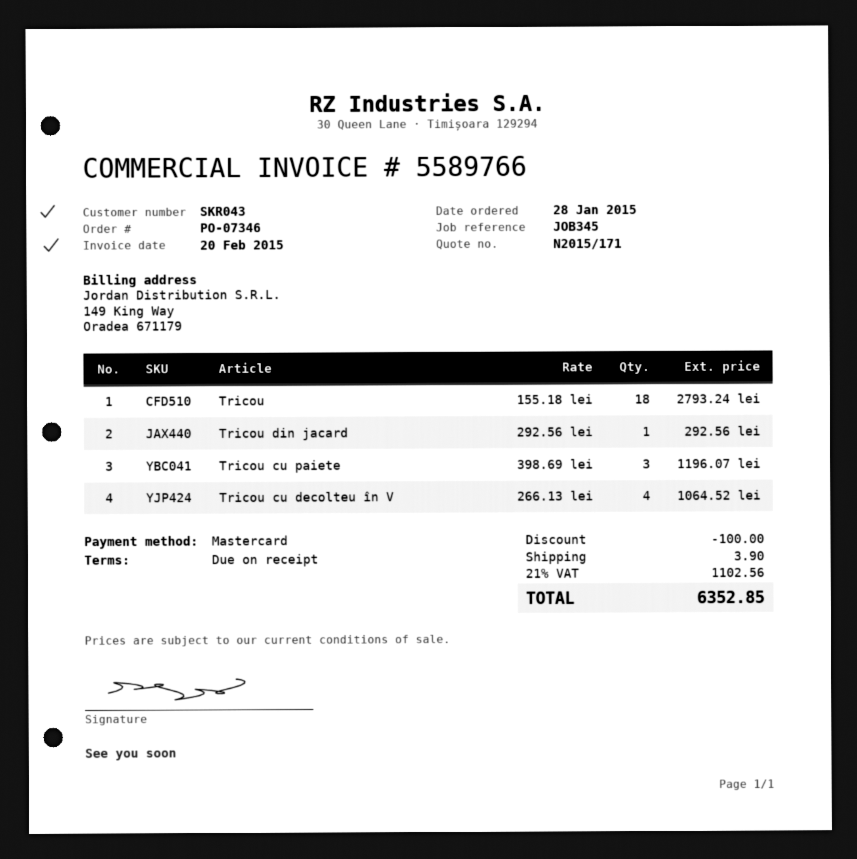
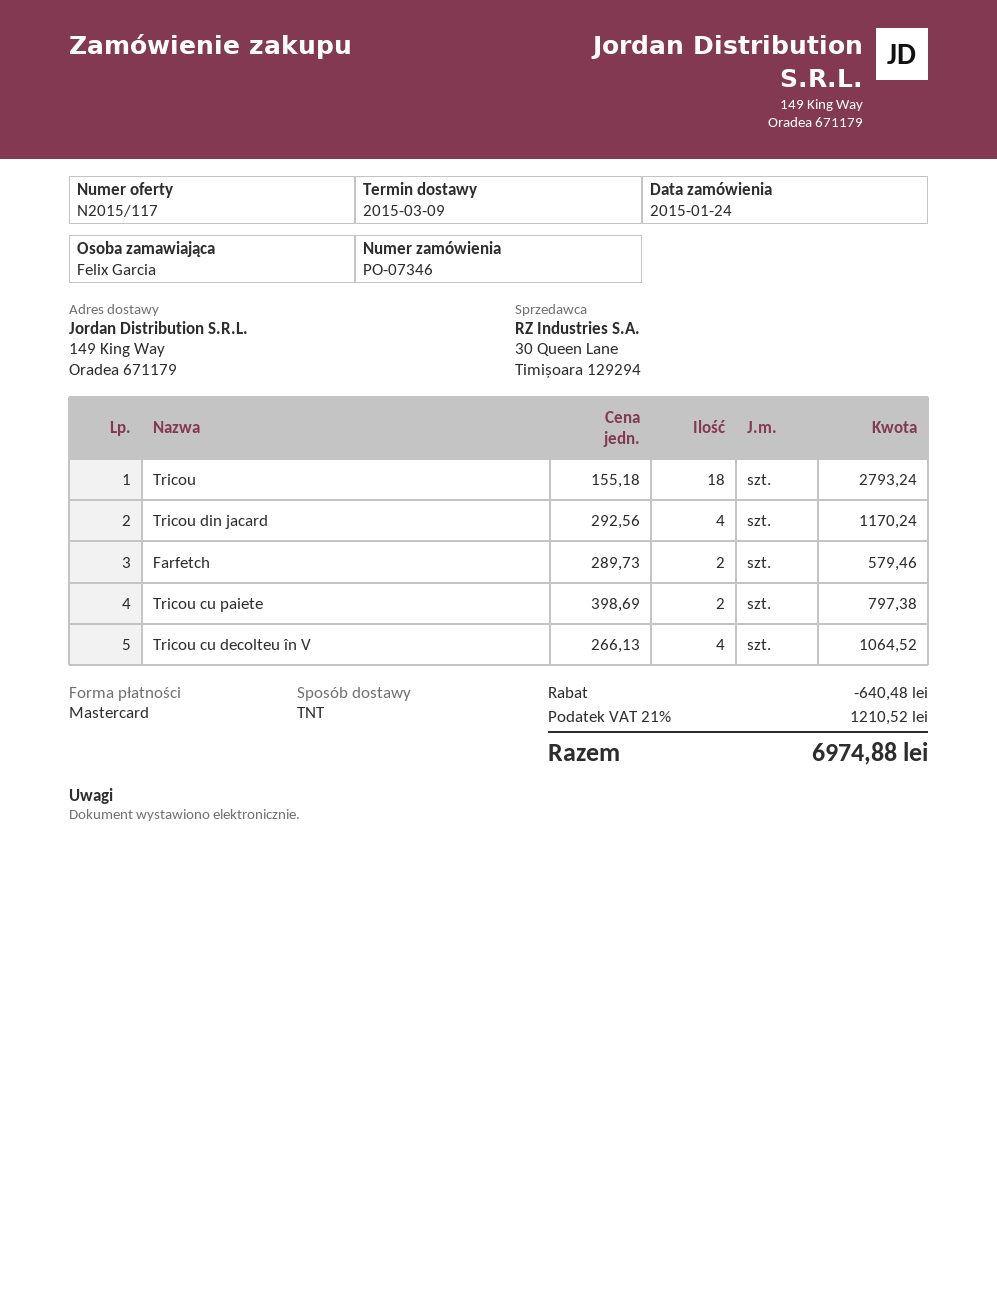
quote number: N2015/171 -> N2015/117
order date: 2015-01-28 -> 2015-01-24
Tricou din jacard: 1 x 292.56 = 292.56 -> 4 x 292.56 = 1170.24
Tricou cu paiete: 3 x 398.69 = 1196.07 -> 2 x 398.69 = 797.38
Farfetch: none -> 2 x 289.73 = 579.46
discount: 100.00 -> 640.48
shipping: 3.90 -> none
tax: 21% = 1102.56 -> 21% = 1210.52
total: 6352.85 -> 6974.88

